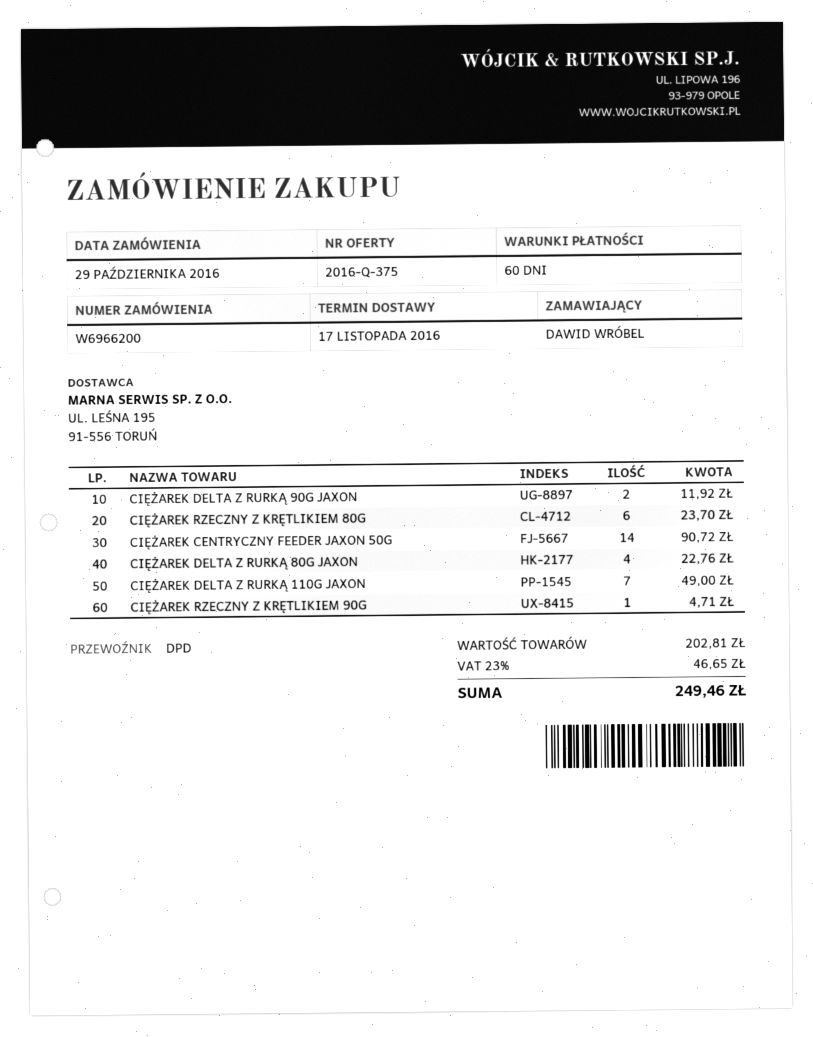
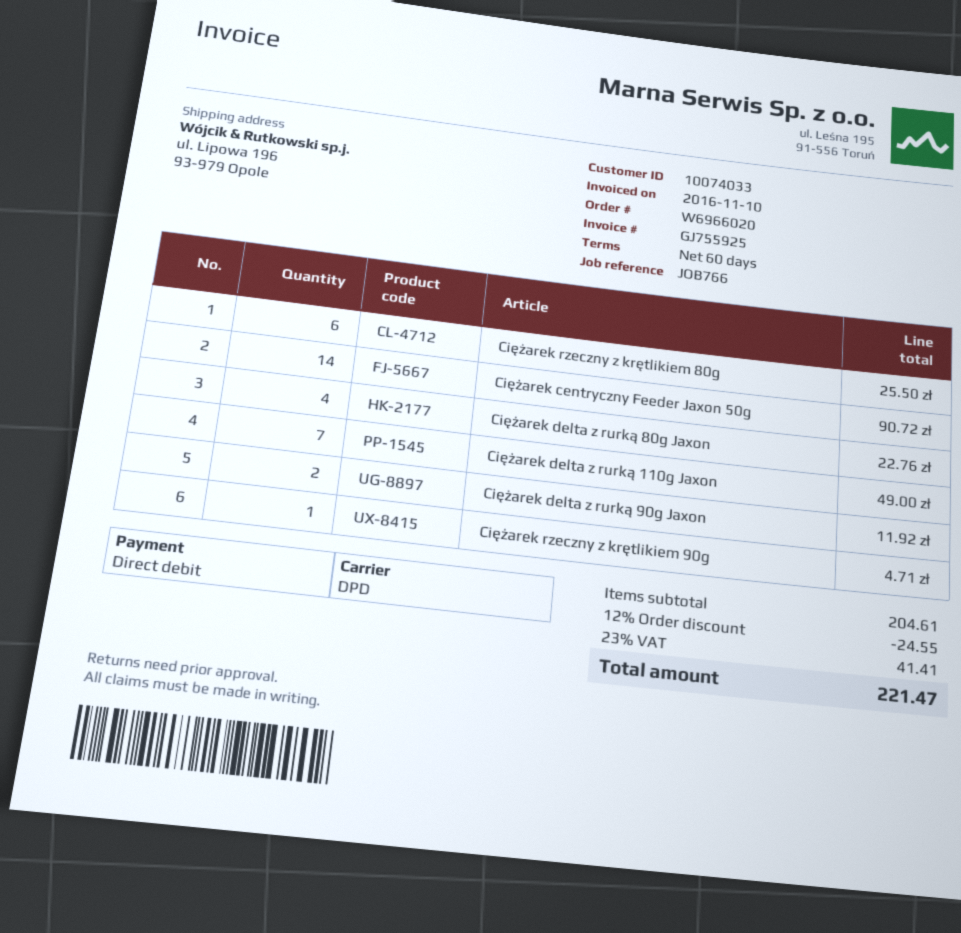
order number: W6966200 -> W6966020
CIĘŻAREK RZECZNY Z KRĘTLIKIEM 80G: 6 for 23.70 -> 6 for 25.50
subtotal: 202.81 -> 204.61
discount: none -> 12% = 24.55
tax: 23% = 46.65 -> 23% = 41.41
total: 249.46 -> 221.47

